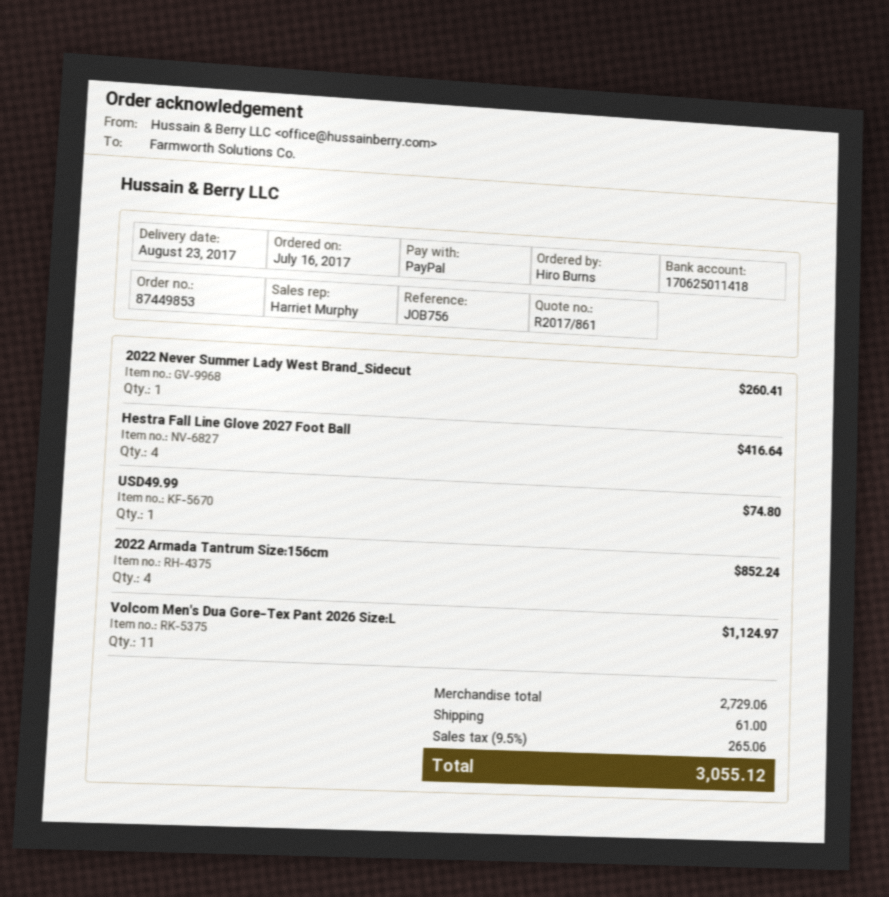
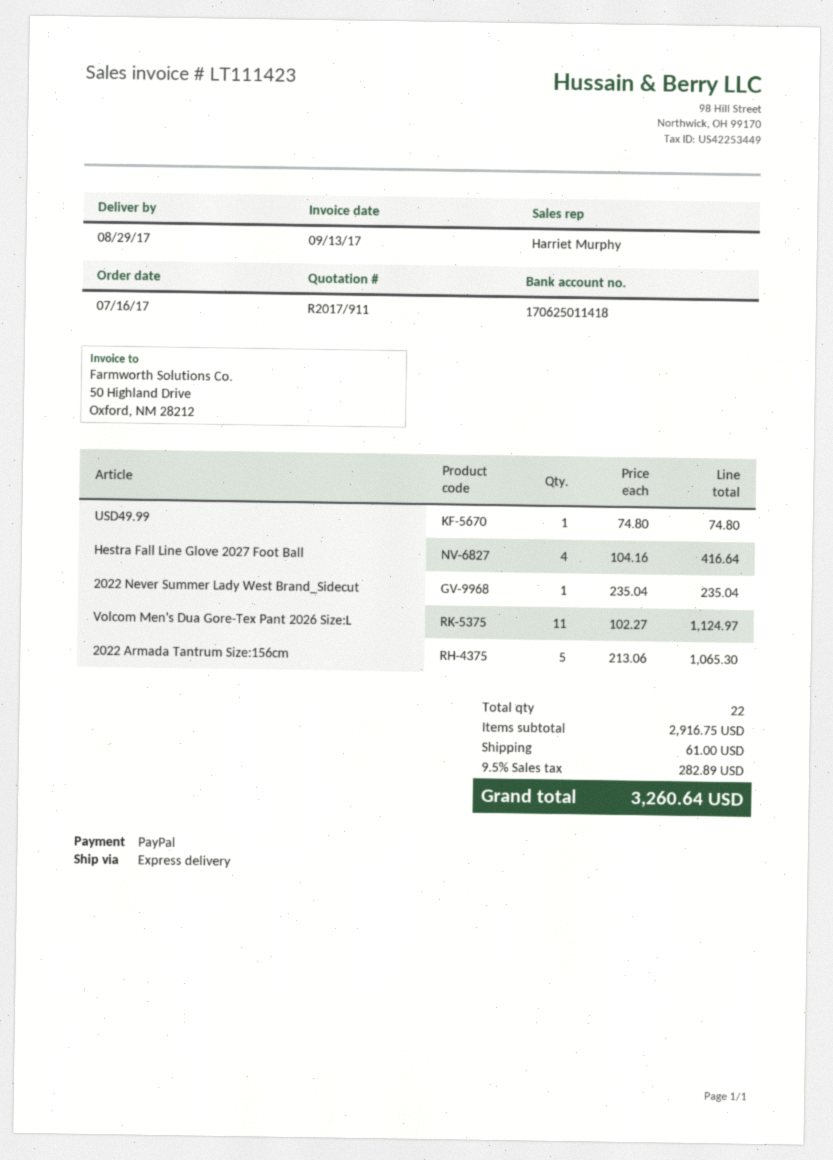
quote number: R2017/861 -> R2017/911
delivery date: 2017-08-23 -> 2017-08-29
2022 Never Summer Lady West Brand_Sidecut: 1 for 260.41 -> 1 for 235.04
2022 Armada Tantrum Size:156cm: 4 for 852.24 -> 5 for 1065.30
subtotal: 2729.06 -> 2916.75
tax: 9.5% = 265.06 -> 9.5% = 282.89
total: 3055.12 -> 3260.64

